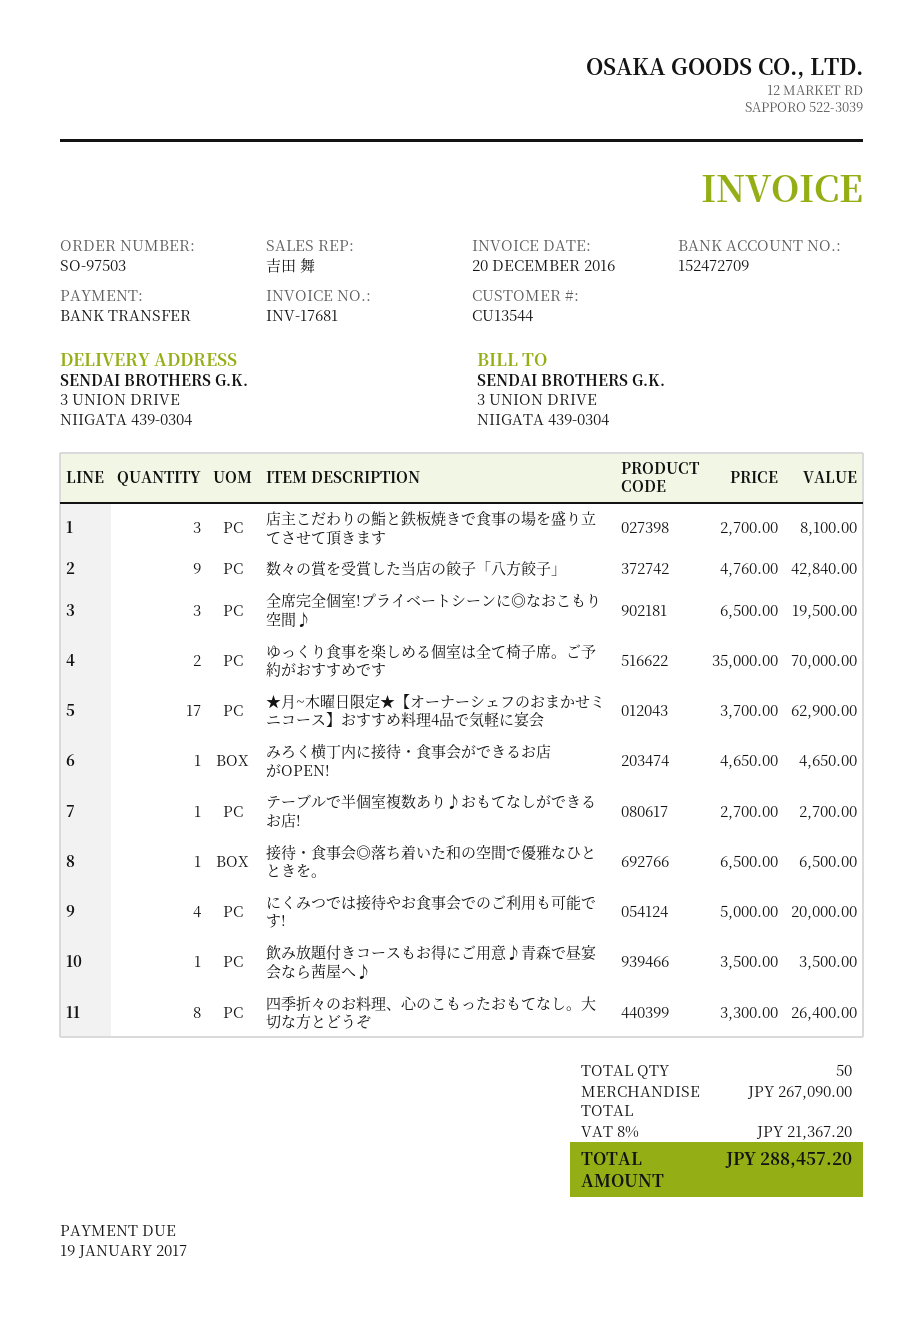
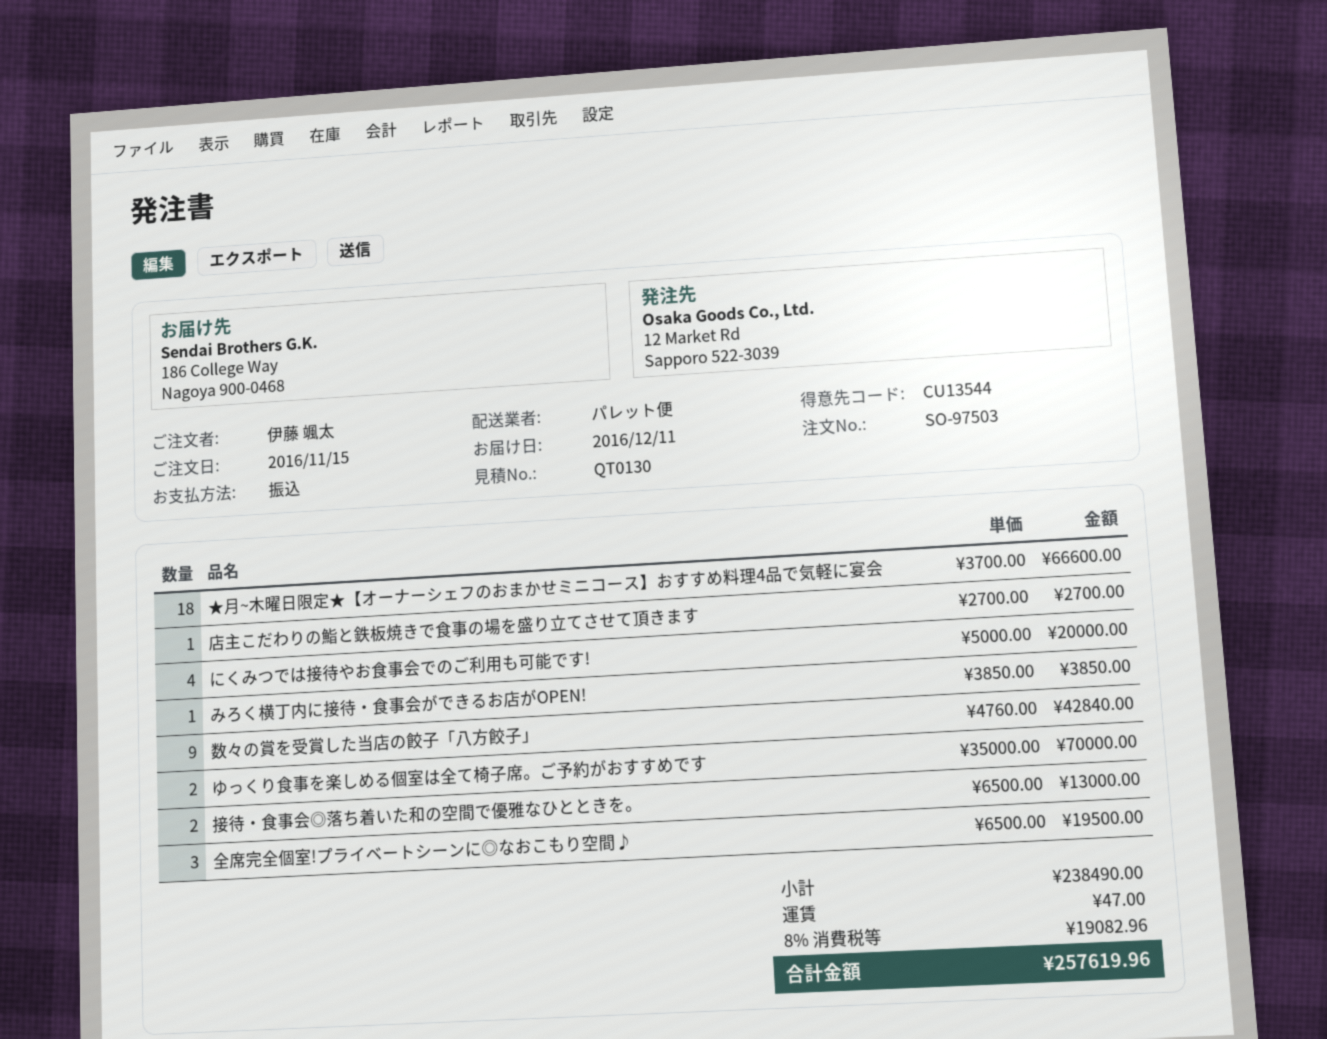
ship to: 3 UNION DRIVE, NIIGATA 439-0304 -> 186 College Way, Nagoya 900-0468
店主こだわりの鮨と鉄板焼きで食事の場を盛り立てさせて頂きます: 3 x 2700.00 = 8100.00 -> 1 x 2700.00 = 2700.00
★月~木曜日限定★【オーナーシェフのおまかせミニコース】おすすめ料理4品で気軽に宴会: 17 x 3700.00 = 62900.00 -> 18 x 3700.00 = 66600.00
みろく横丁内に接待・食事会ができるお店がOPEN!: 1 x 4650.00 = 4650.00 -> 1 x 3850.00 = 3850.00
テーブルで半個室複数あり♪おもてなしができるお店!: 1 x 2700.00 = 2700.00 -> none
接待・食事会◎落ち着いた和の空間で優雅なひとときを。: 1 x 6500.00 = 6500.00 -> 2 x 6500.00 = 13000.00
飲み放題付きコースもお得にご用意♪青森で昼宴会なら茜屋へ♪: 1 x 3500.00 = 3500.00 -> none
四季折々のお料理、心のこもったおもてなし。大切な方とどうぞ: 8 x 3300.00 = 26400.00 -> none
subtotal: 267090.00 -> 238490.00
shipping: none -> 47.00
tax: 8% = 21367.20 -> 8% = 19082.96
total: 288457.20 -> 257619.96

